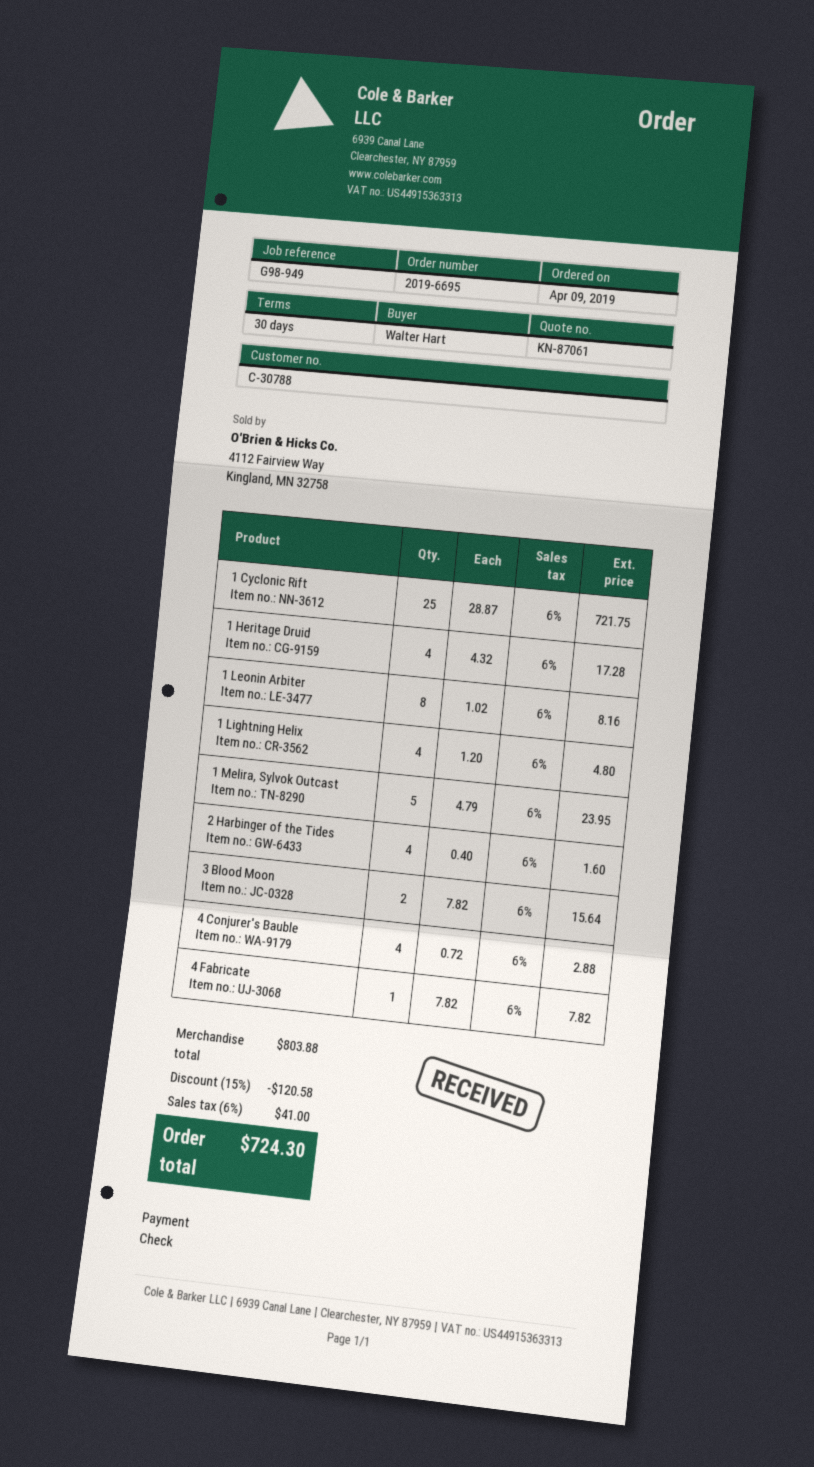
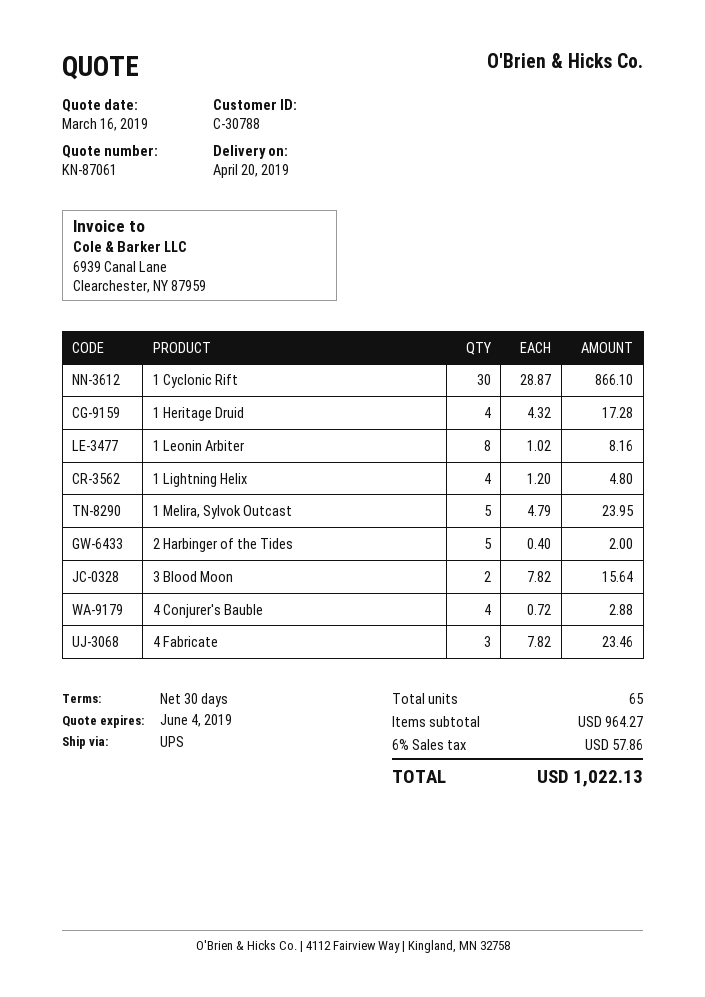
1 Cyclonic Rift: 25 x 28.87 = 721.75 -> 30 x 28.87 = 866.10
2 Harbinger of the Tides: 4 x 0.40 = 1.60 -> 5 x 0.40 = 2.00
4 Fabricate: 1 x 7.82 = 7.82 -> 3 x 7.82 = 23.46
subtotal: 803.88 -> 964.27
discount: 15% = 120.58 -> none
tax: 6% = 41.00 -> 6% = 57.86
total: 724.30 -> 1022.13

